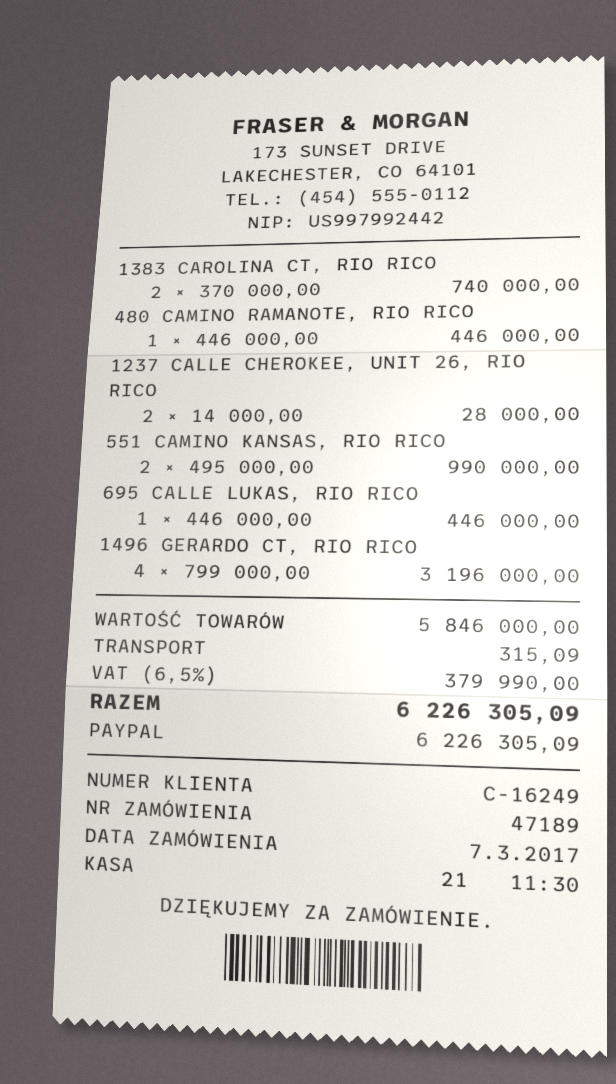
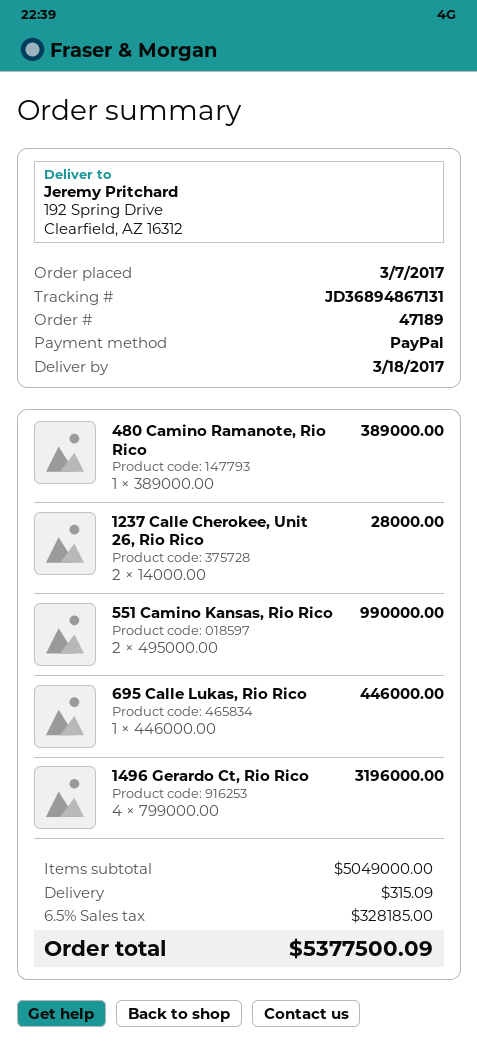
1383 CAROLINA CT, RIO RICO: 2 x 370000.00 = 740000.00 -> none
480 CAMINO RAMANOTE, RIO RICO: 1 x 446000.00 = 446000.00 -> 1 x 389000.00 = 389000.00
subtotal: 5846000.00 -> 5049000.00
tax: 6.5% = 379990.00 -> 6.5% = 328185.00
total: 6226305.09 -> 5377500.09

